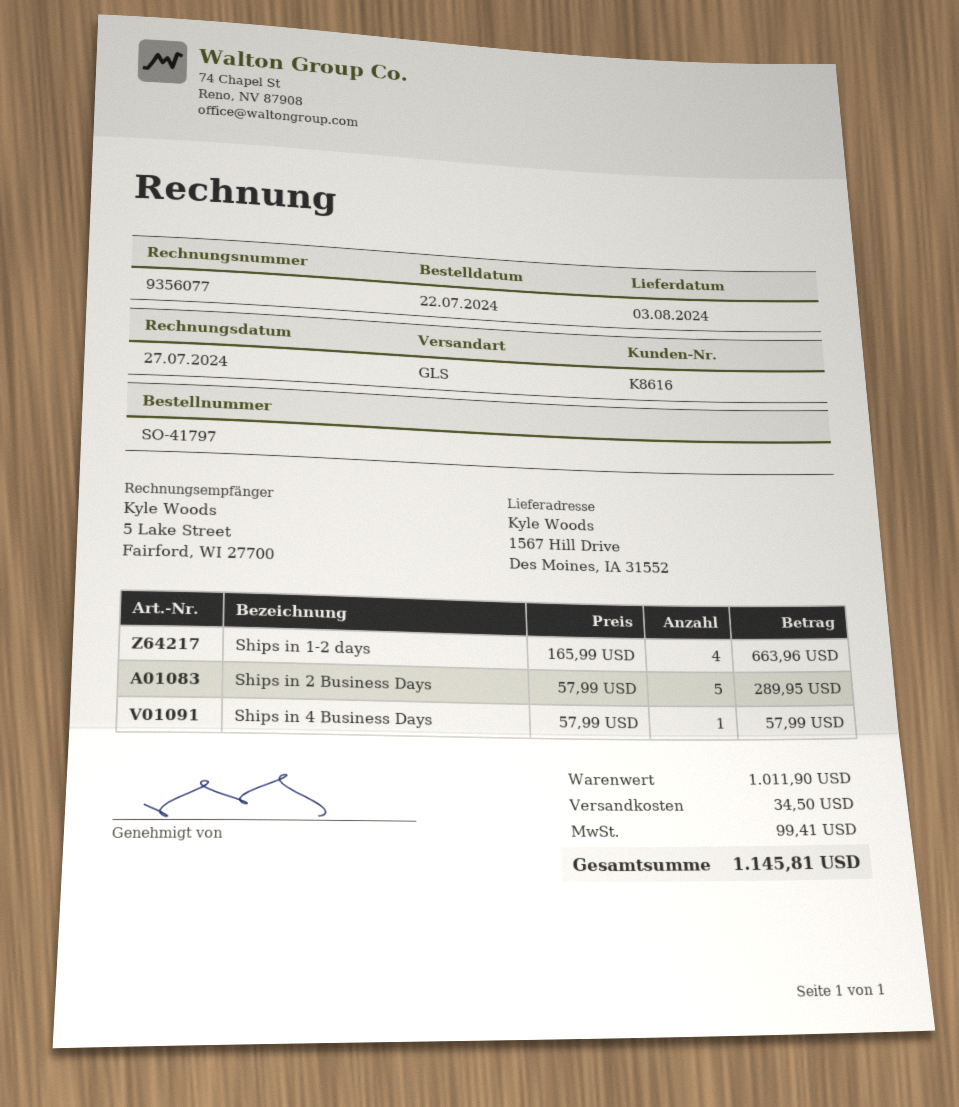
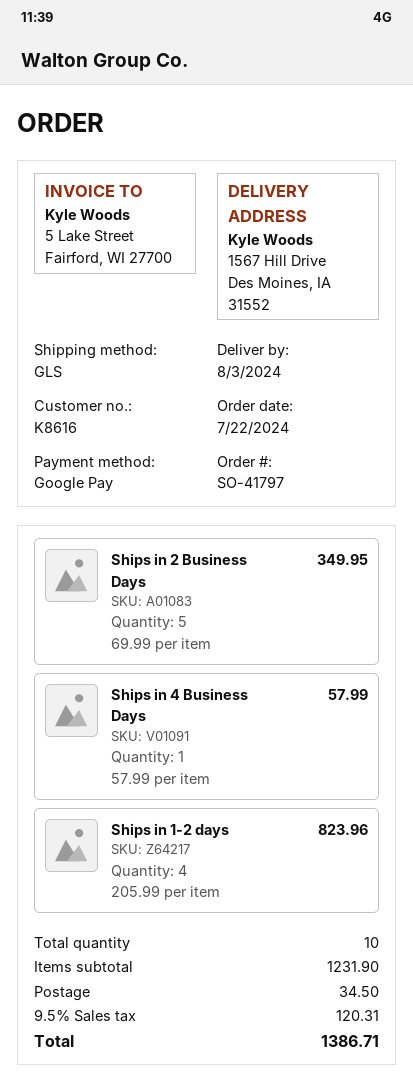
Ships in 1-2 days: 4 x 165.99 = 663.96 -> 4 x 205.99 = 823.96
Ships in 2 Business Days: 5 x 57.99 = 289.95 -> 5 x 69.99 = 349.95
subtotal: 1011.90 -> 1231.90
tax: 99.41 -> 120.31
total: 1145.81 -> 1386.71

